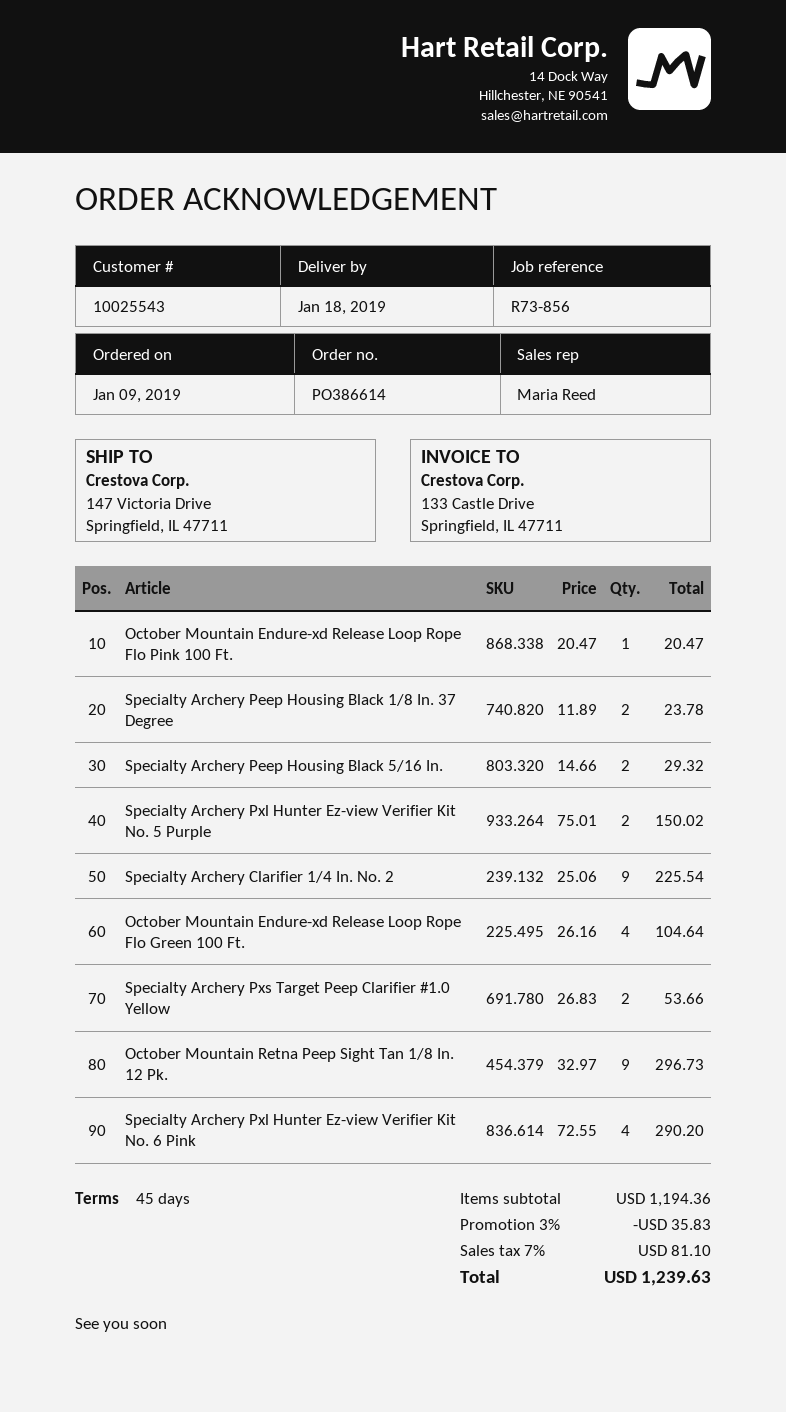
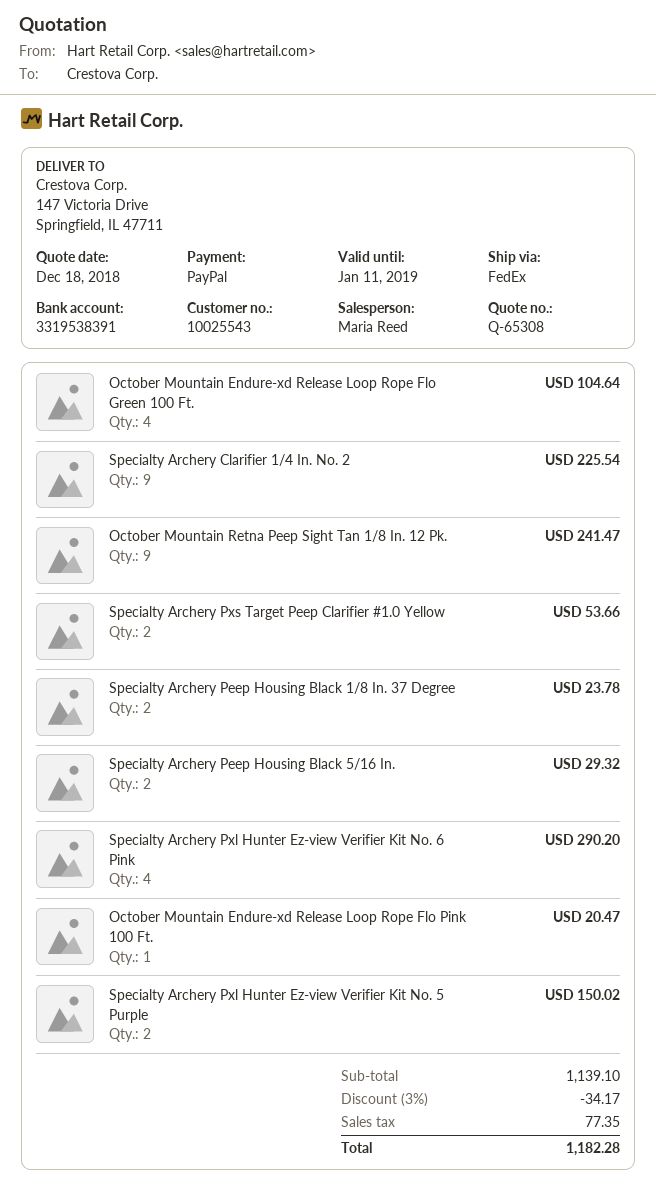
October Mountain Retna Peep Sight Tan 1/8 In. 12 Pk.: 9 for 296.73 -> 9 for 241.47
subtotal: 1194.36 -> 1139.10
discount: 3% = 35.83 -> 3% = 34.17
tax: 81.10 -> 77.35
total: 1239.63 -> 1182.28

